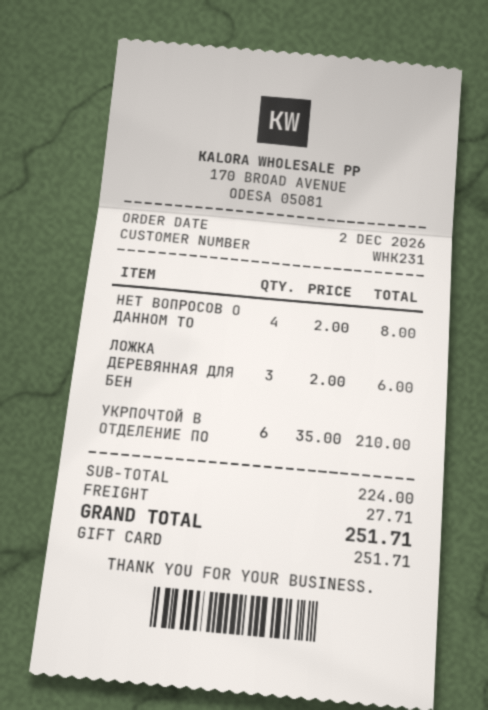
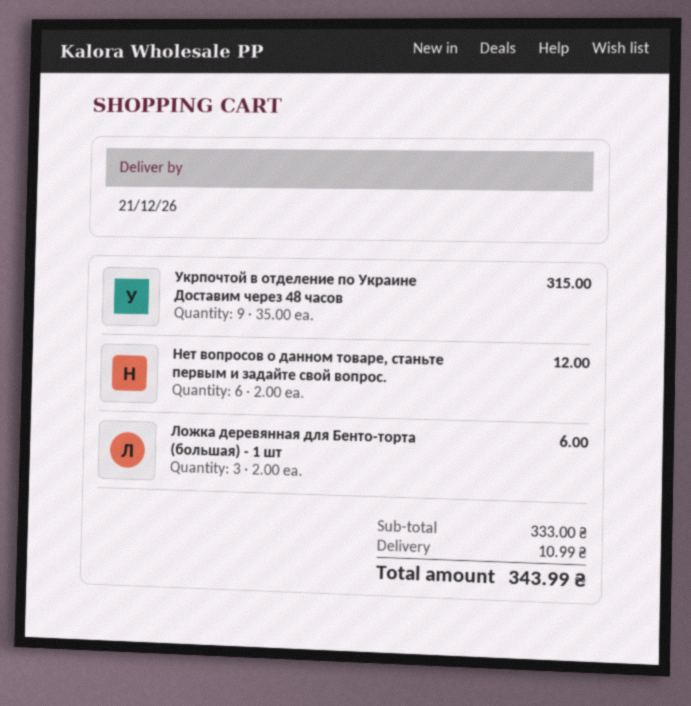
НЕТ ВОПРОСОВ О ДАННОМ ТО: 4 x 2.00 = 8.00 -> 6 x 2.00 = 12.00
УКРПОЧТОЙ В ОТДЕЛЕНИЕ ПО: 6 x 35.00 = 210.00 -> 9 x 35.00 = 315.00
subtotal: 224.00 -> 333.00
shipping: 27.71 -> 10.99
total: 251.71 -> 343.99

